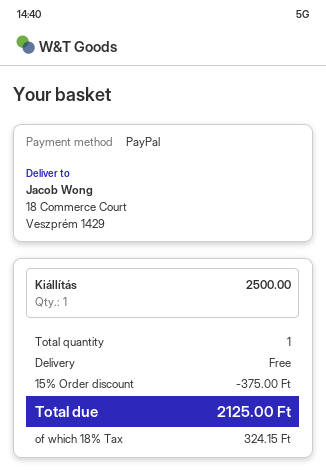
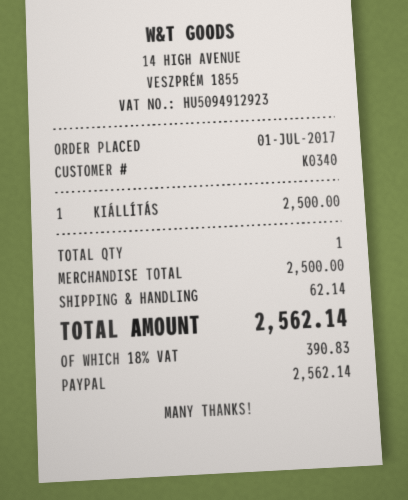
discount: 15% = 375.00 -> none
shipping: 0.00 -> 62.14
tax: 18% = 324.15 -> 18% = 390.83
total: 2125.00 -> 2562.14

